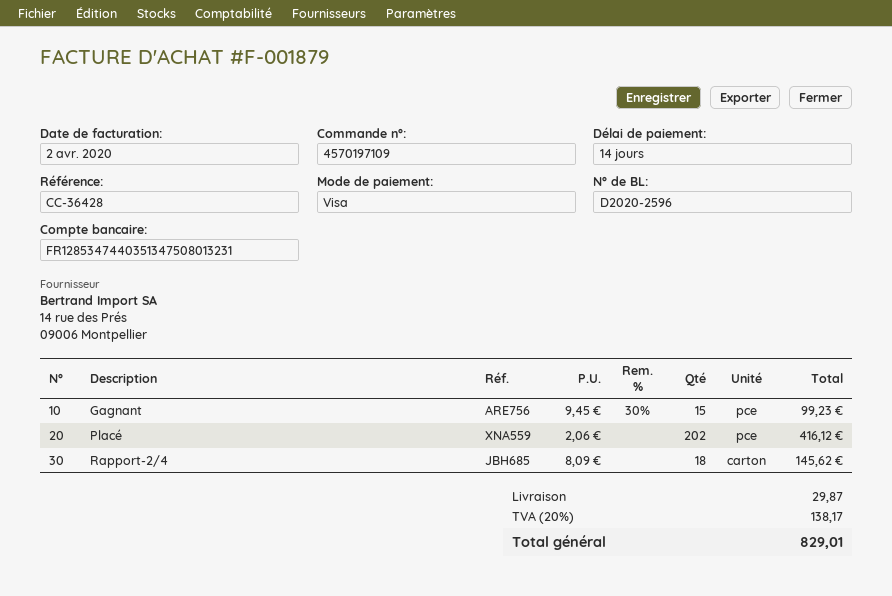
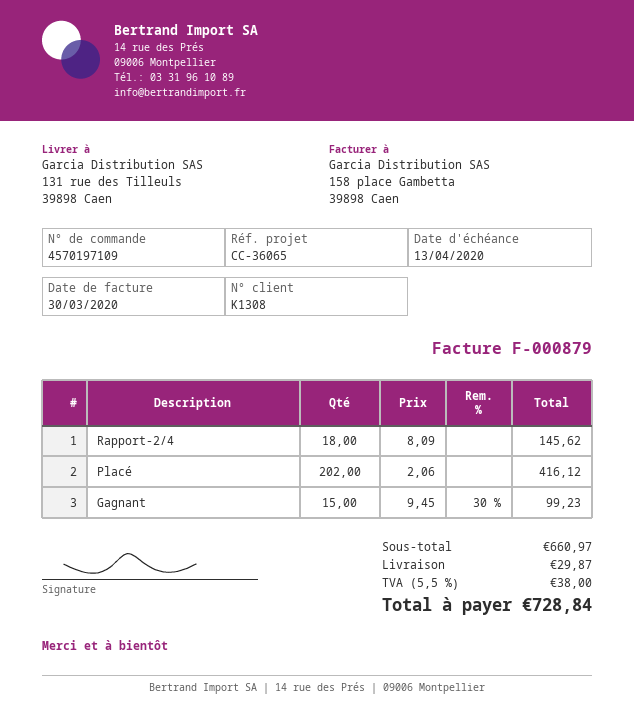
invoice number: F-001879 -> F-000879
invoice date: 2020-04-02 -> 2020-03-30
reference: CC-36428 -> CC-36065
tax: 20% = 138.17 -> 5.5% = 38.00
total: 829.01 -> 728.84

